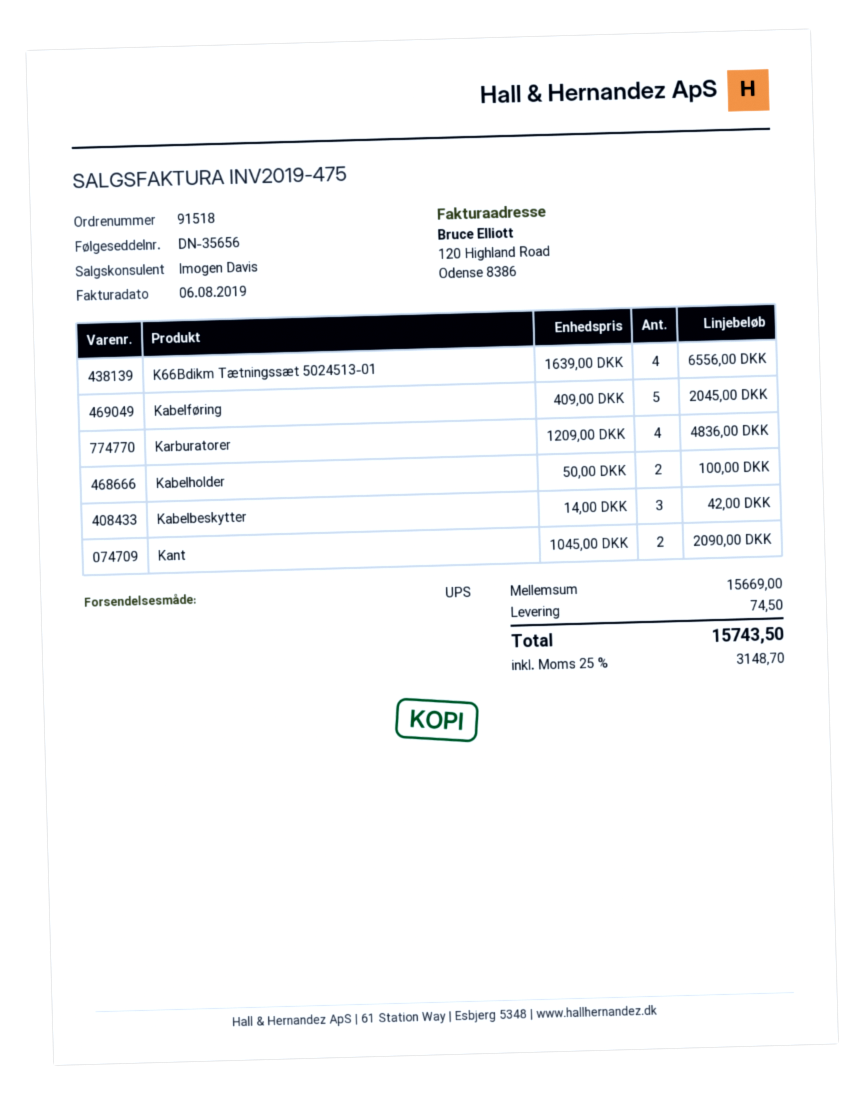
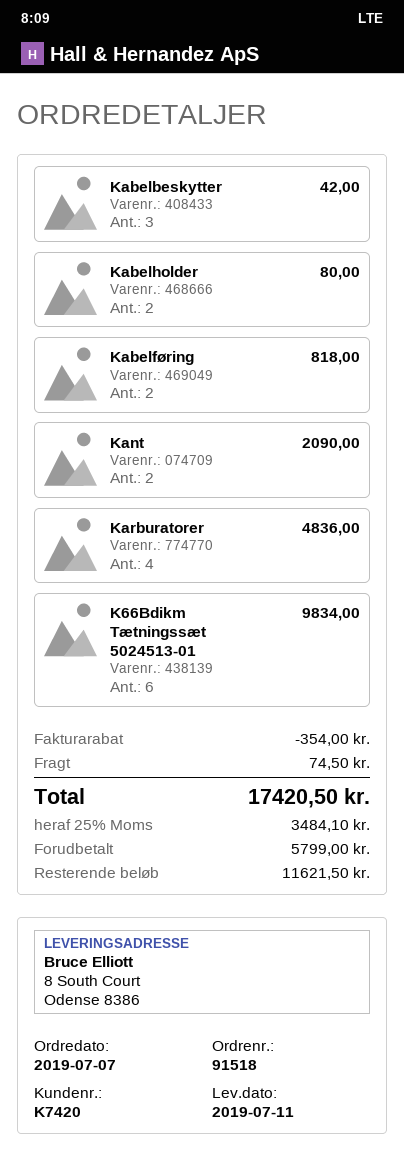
K66Bdikm Tætningssæt 5024513-01: 4 for 6556.00 -> 6 for 9834.00
Kabelføring: 5 for 2045.00 -> 2 for 818.00
Kabelholder: 2 for 100.00 -> 2 for 80.00
discount: none -> 354.00
tax: 25% = 3148.70 -> 25% = 3484.10
total: 15743.50 -> 17420.50

